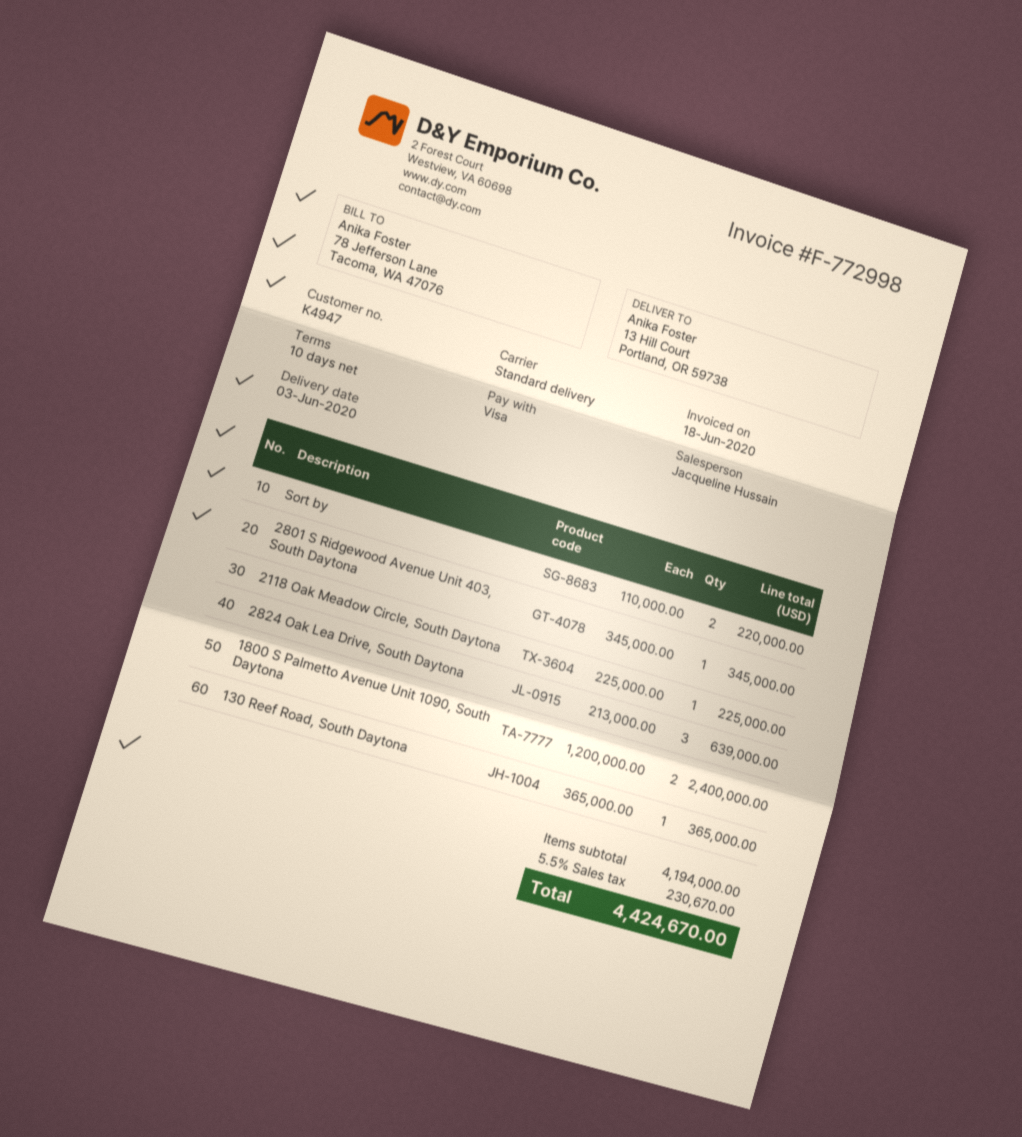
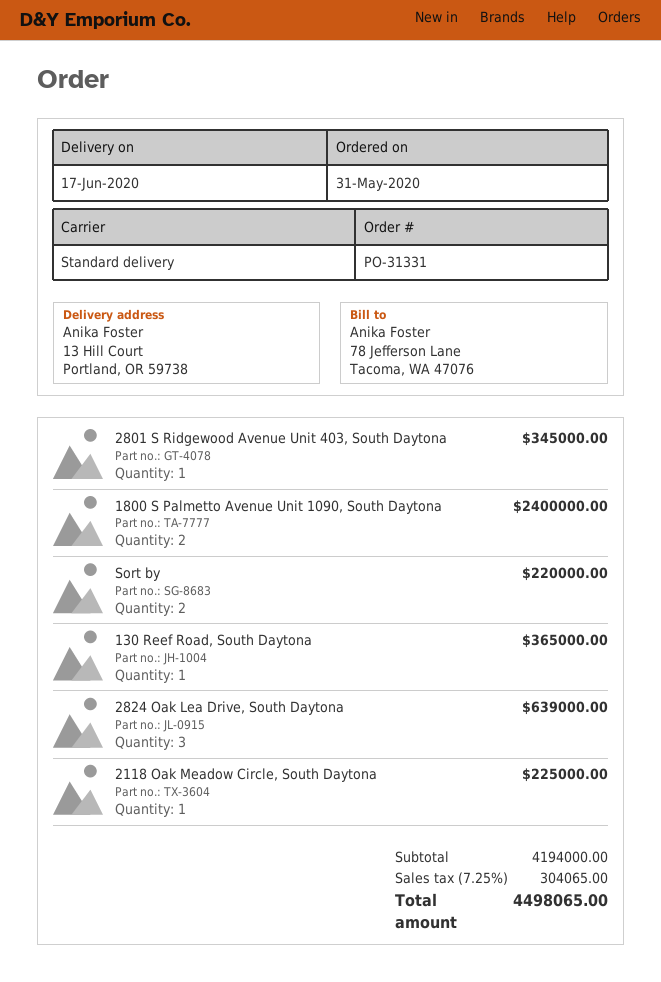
delivery date: 2020-06-03 -> 2020-06-17
tax: 5.5% = 230670.00 -> 7.25% = 304065.00
total: 4424670.00 -> 4498065.00

